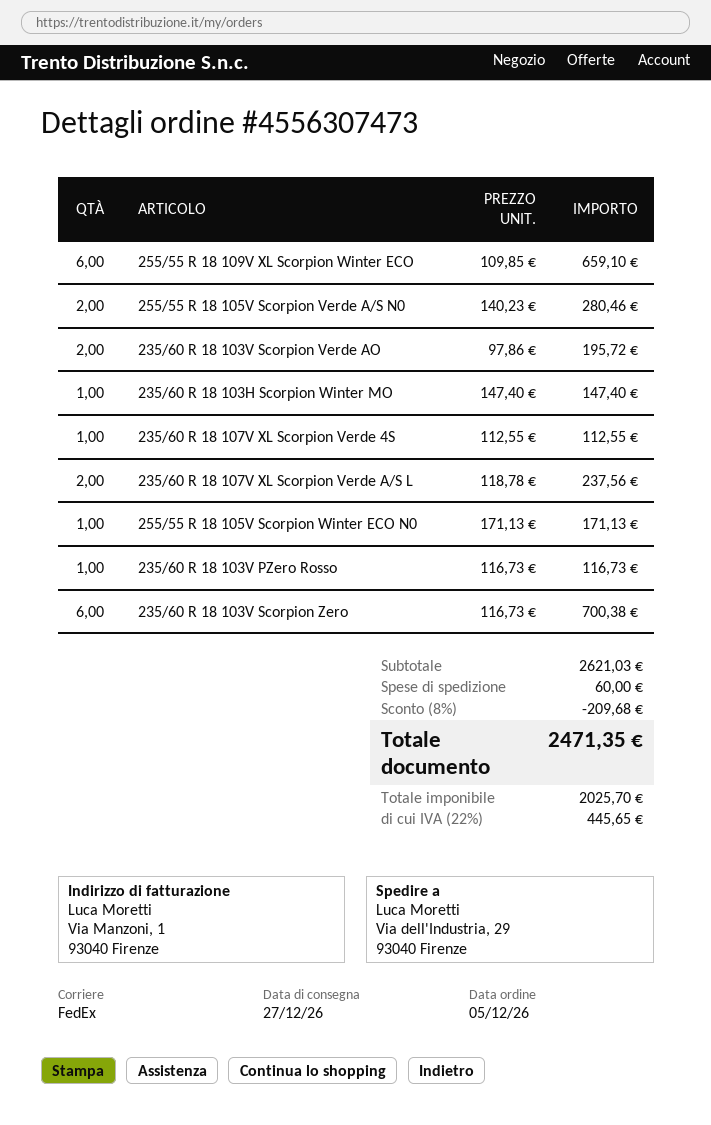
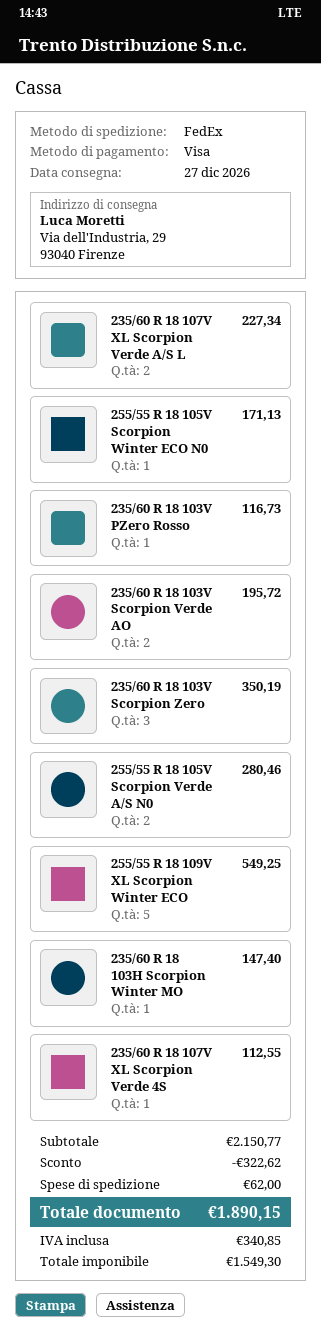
255/55 R 18 109V XL Scorpion Winter ECO: 6 for 659.10 -> 5 for 549.25
235/60 R 18 107V XL Scorpion Verde A/S L: 2 for 237.56 -> 2 for 227.34
235/60 R 18 103V Scorpion Zero: 6 for 700.38 -> 3 for 350.19
subtotal: 2621.03 -> 2150.77
discount: 209.68 -> 322.62
shipping: 60.00 -> 62.00
net: 2025.70 -> 1549.30
tax: 445.65 -> 340.85
total: 2471.35 -> 1890.15

